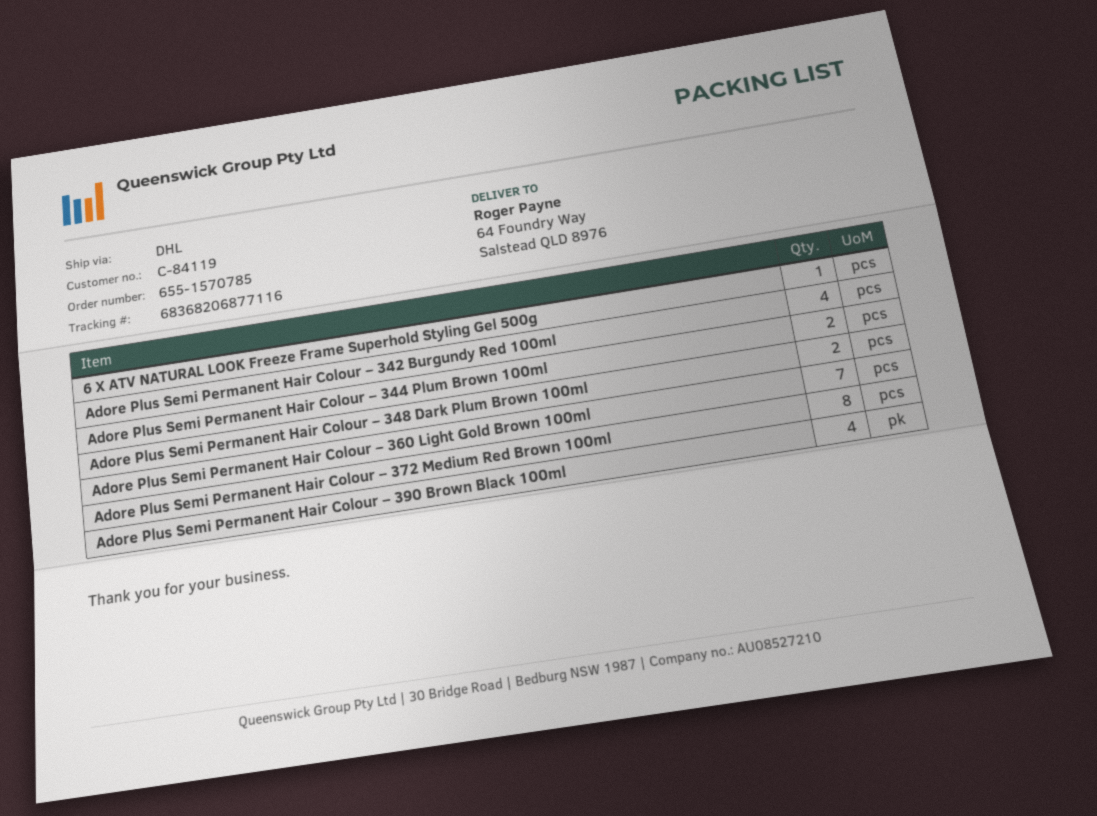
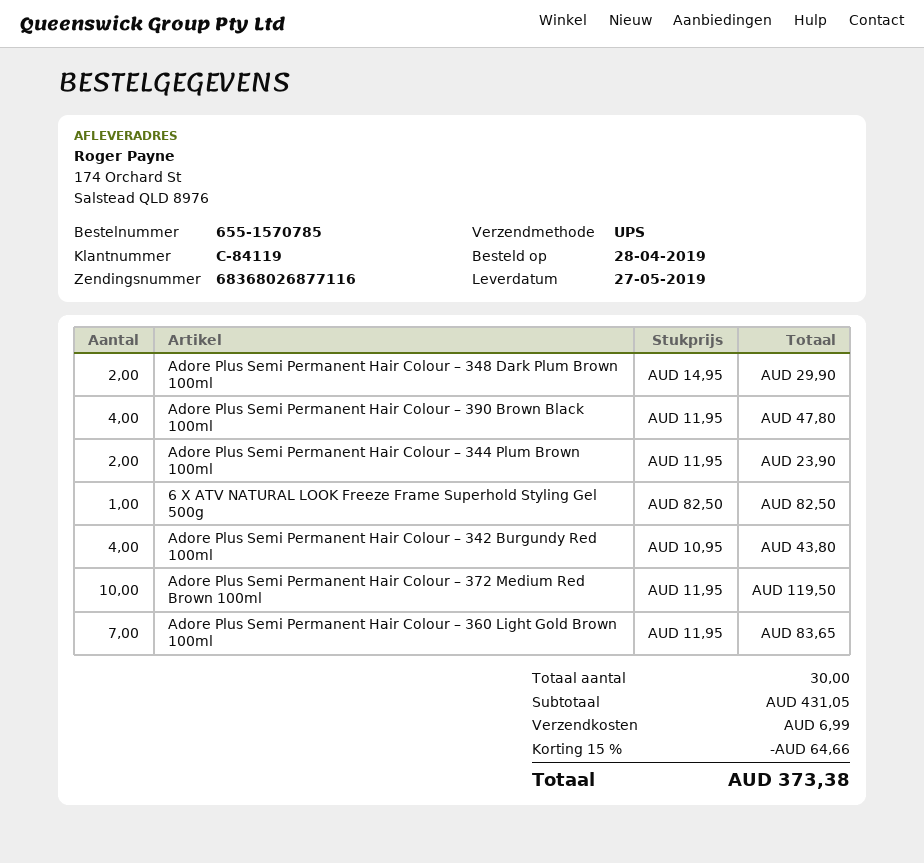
shipping method: DHL -> UPS
tracking number: 68368206877116 -> 68368026877116
ship to: 64 Foundry Way, Salstead QLD 8976 -> 174 Orchard St, Salstead QLD 8976
Adore Plus Semi Permanent Hair Colour – 372 Medium Red Brown 100ml: 8 -> 10

